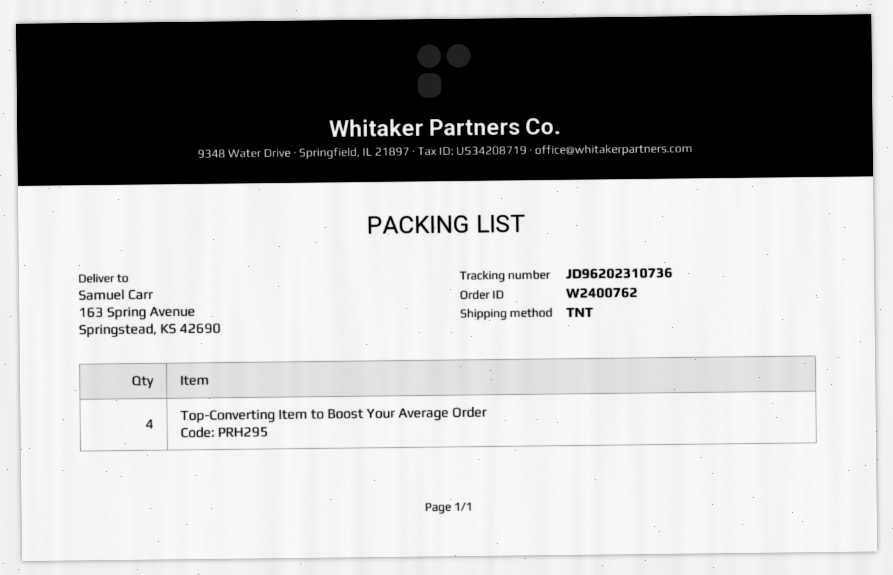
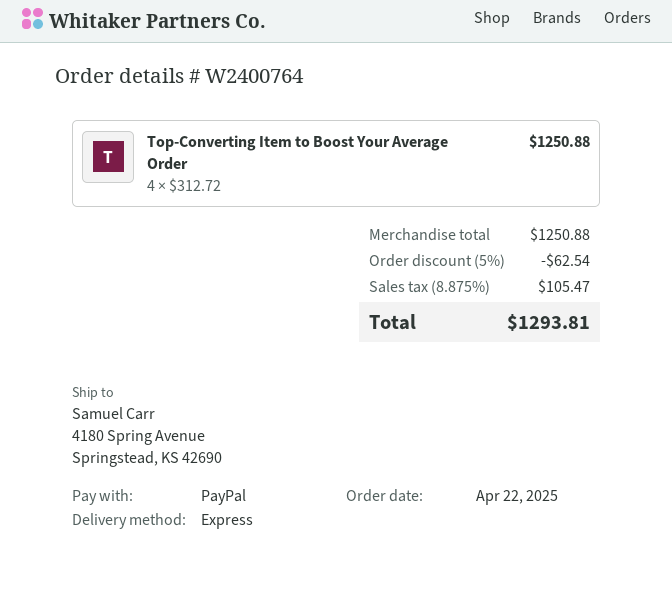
order number: W2400762 -> W2400764
shipping method: TNT -> express
ship to: 163 Spring Avenue, Springstead, KS 42690 -> 4180 Spring Avenue, Springstead, KS 42690

